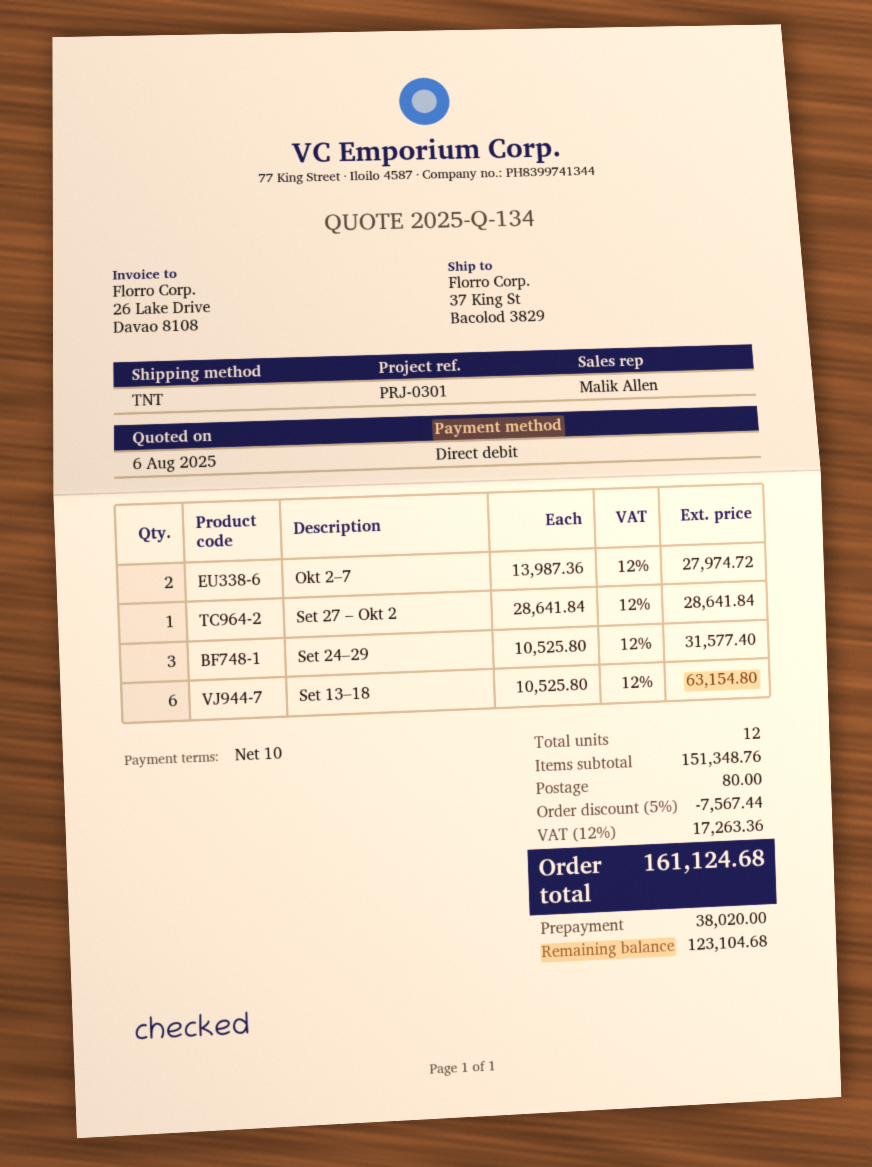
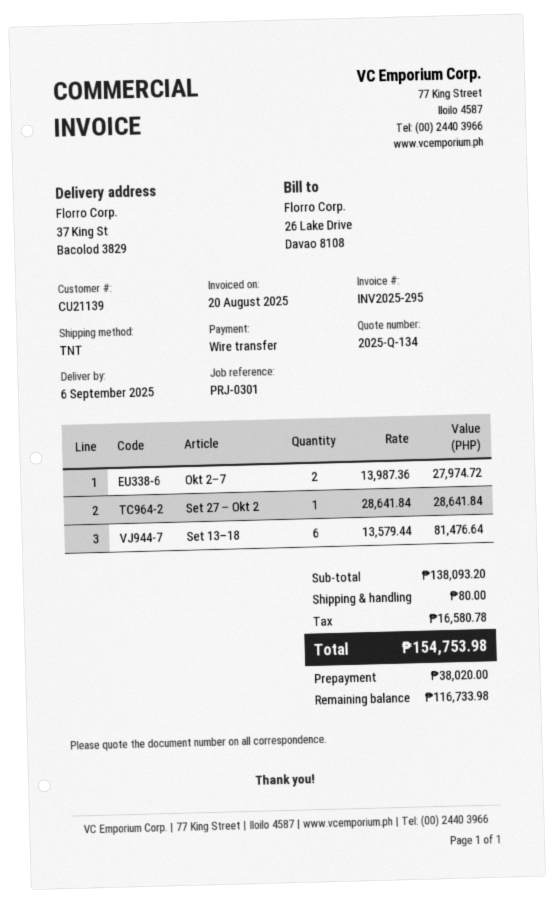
payment method: direct debit -> bank transfer
Set 24–29: 3 x 10525.80 = 31577.40 -> none
Set 13–18: 6 x 10525.80 = 63154.80 -> 6 x 13579.44 = 81476.64
subtotal: 151348.76 -> 138093.20
discount: 5% = 7567.44 -> none
tax: 17263.36 -> 16580.78
total: 161124.68 -> 154753.98
balance: 123104.68 -> 116733.98

